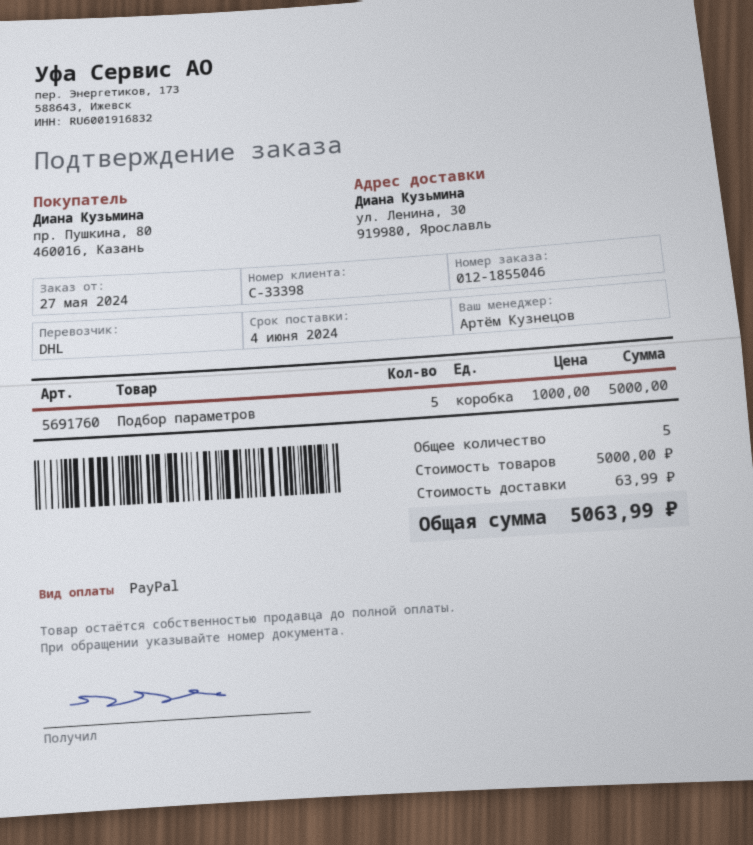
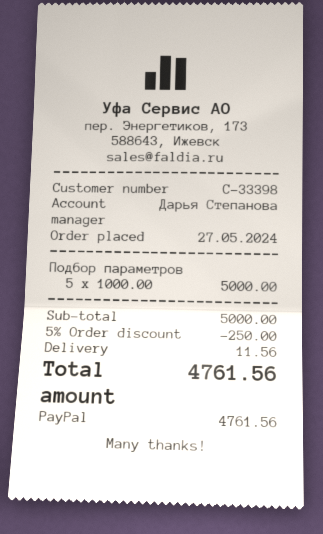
sales rep: Артём Кузнецов -> Дарья Степанова
discount: none -> 5% = 250.00
shipping: 63.99 -> 11.56
total: 5063.99 -> 4761.56

